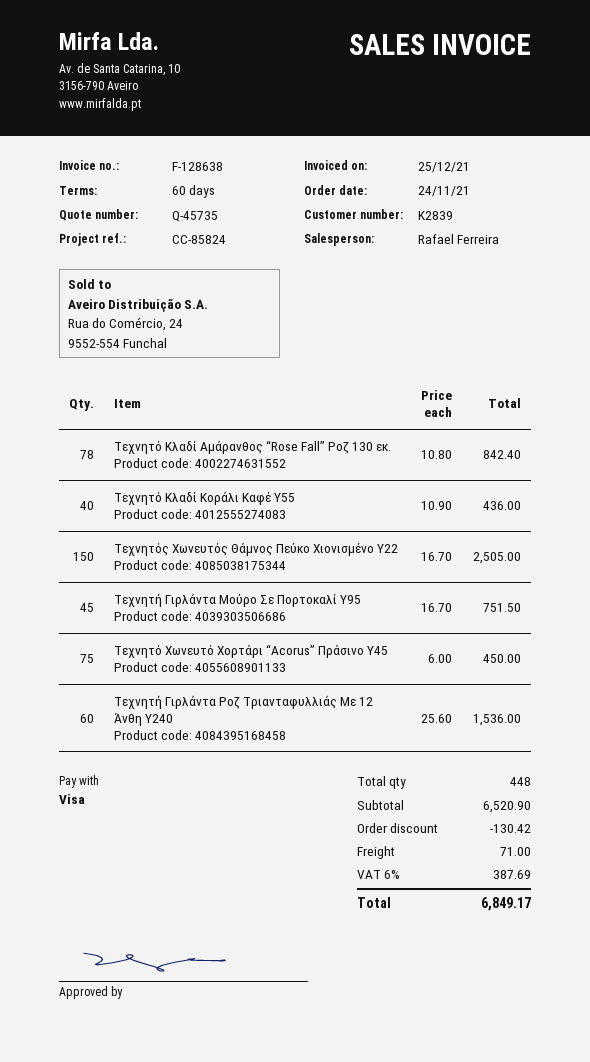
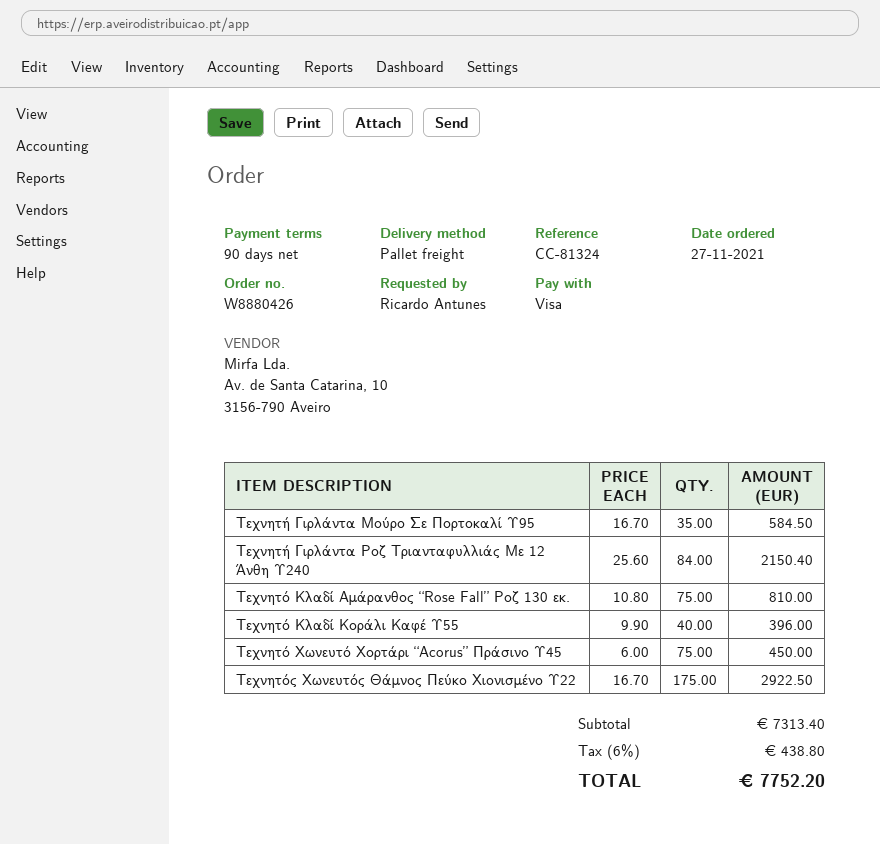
order date: 2021-11-24 -> 2021-11-27
payment terms: 60 days -> 90 days
reference: CC-85824 -> CC-81324
Τεχνητό Κλαδί Αμάρανθος “Rose Fall” Ροζ 130 εκ.: 78 x 10.80 = 842.40 -> 75 x 10.80 = 810.00
Τεχνητό Κλαδί Κοράλι Καφέ Υ55: 40 x 10.90 = 436.00 -> 40 x 9.90 = 396.00
Τεχνητός Χωνευτός Θάμνος Πεύκο Χιονισμένο Υ22: 150 x 16.70 = 2505.00 -> 175 x 16.70 = 2922.50
Τεχνητή Γιρλάντα Μούρο Σε Πορτοκαλί Υ95: 45 x 16.70 = 751.50 -> 35 x 16.70 = 584.50
Τεχνητή Γιρλάντα Ροζ Τριανταφυλλιάς Με 12 Άνθη Υ240: 60 x 25.60 = 1536.00 -> 84 x 25.60 = 2150.40
subtotal: 6520.90 -> 7313.40
discount: 130.42 -> none
shipping: 71.00 -> none
tax: 6% = 387.69 -> 6% = 438.80
total: 6849.17 -> 7752.20

